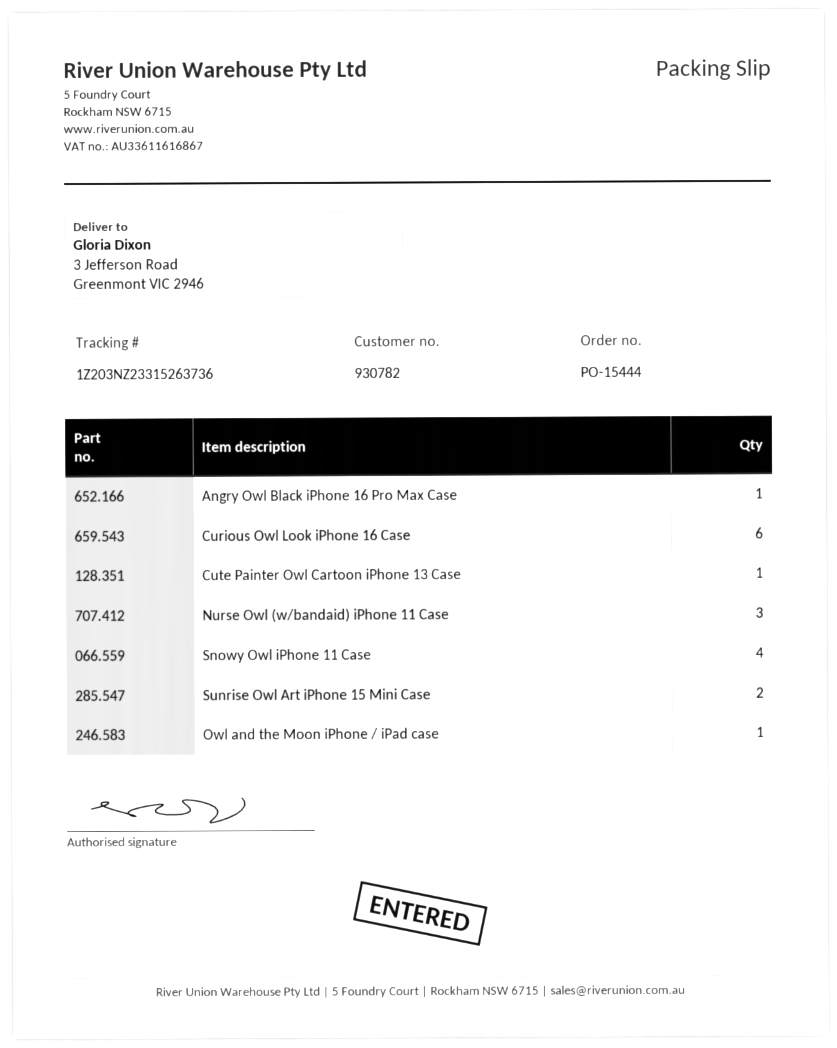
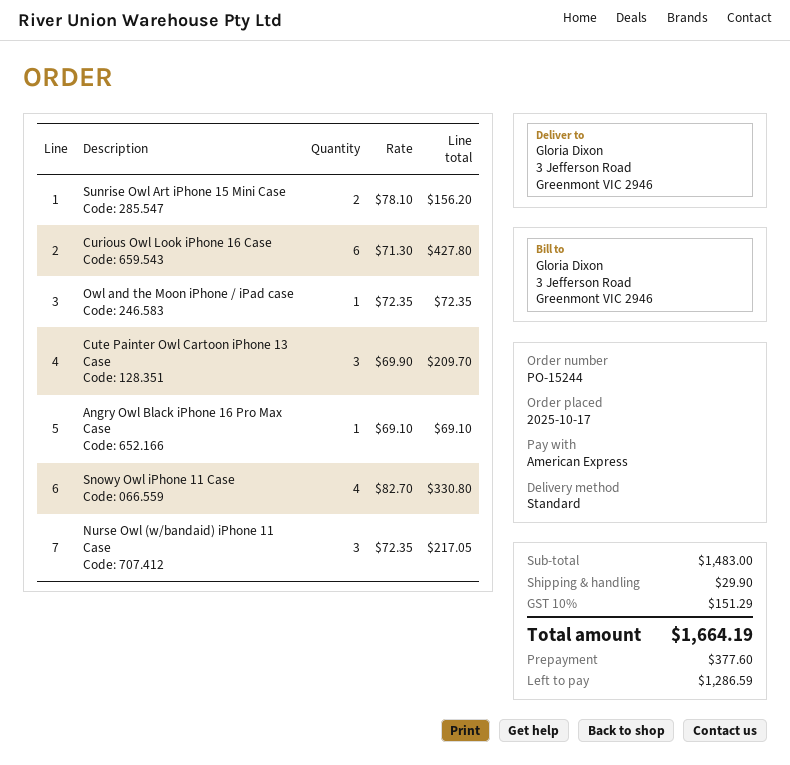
order number: PO-15444 -> PO-15244
Cute Painter Owl Cartoon iPhone 13 Case: 1 -> 3

